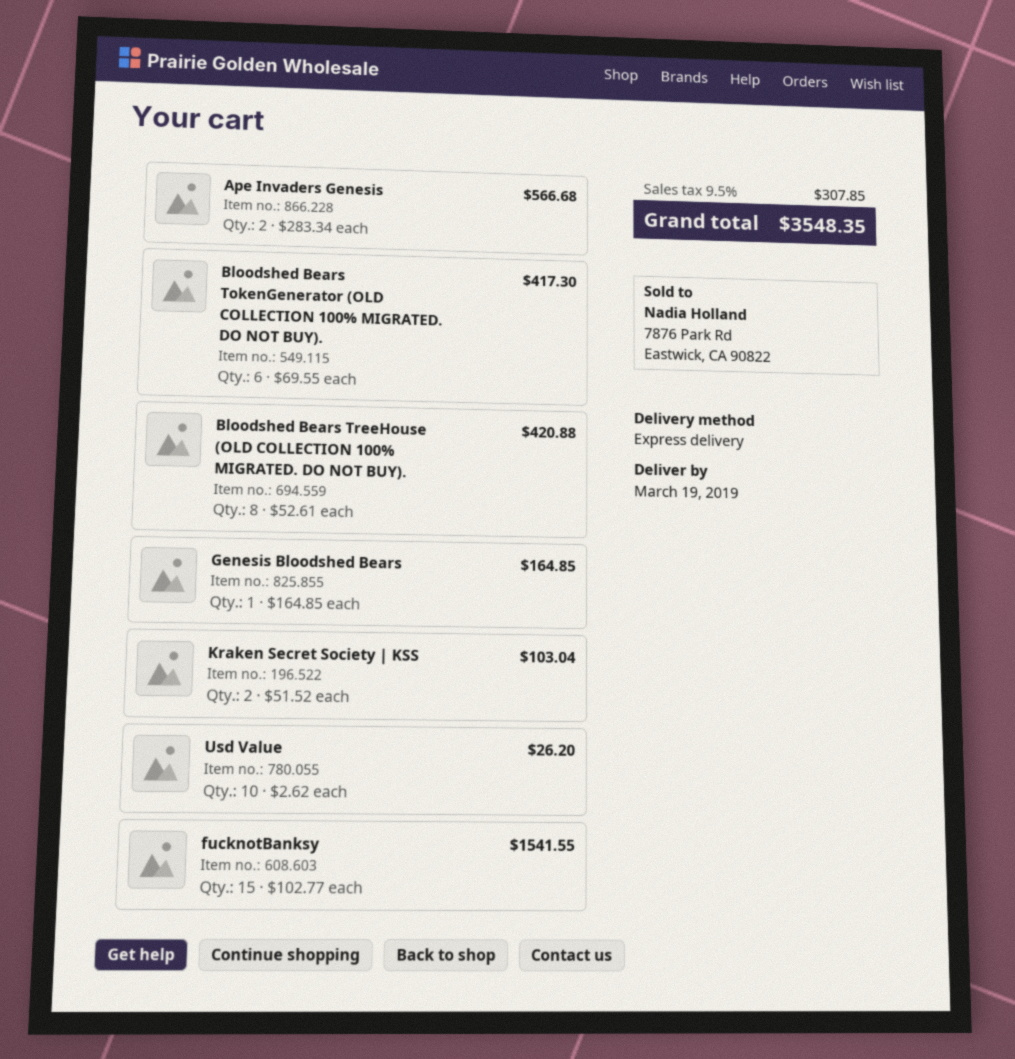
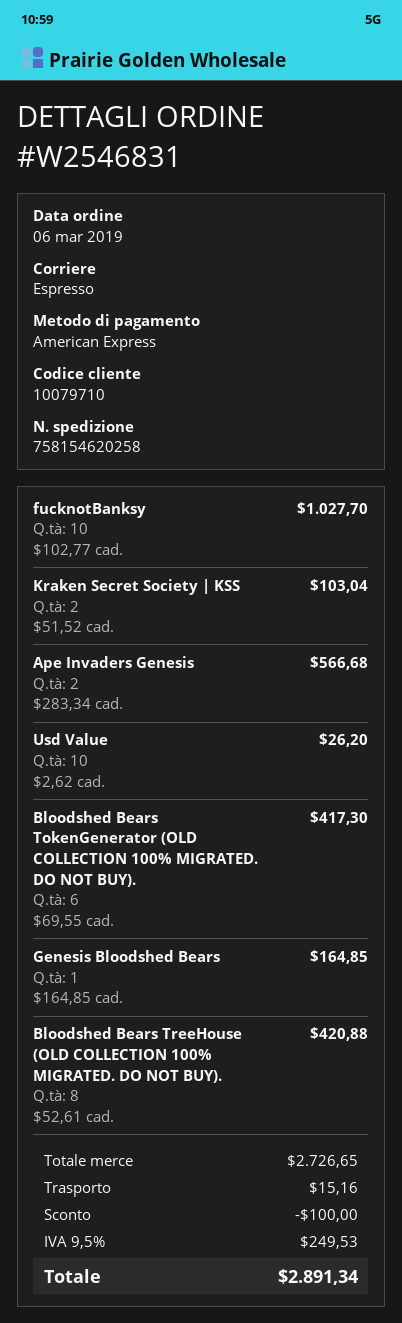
fucknotBanksy: 15 x 102.77 = 1541.55 -> 10 x 102.77 = 1027.70
discount: none -> 100.00
shipping: none -> 15.16
tax: 9.5% = 307.85 -> 9.5% = 249.53
total: 3548.35 -> 2891.34

